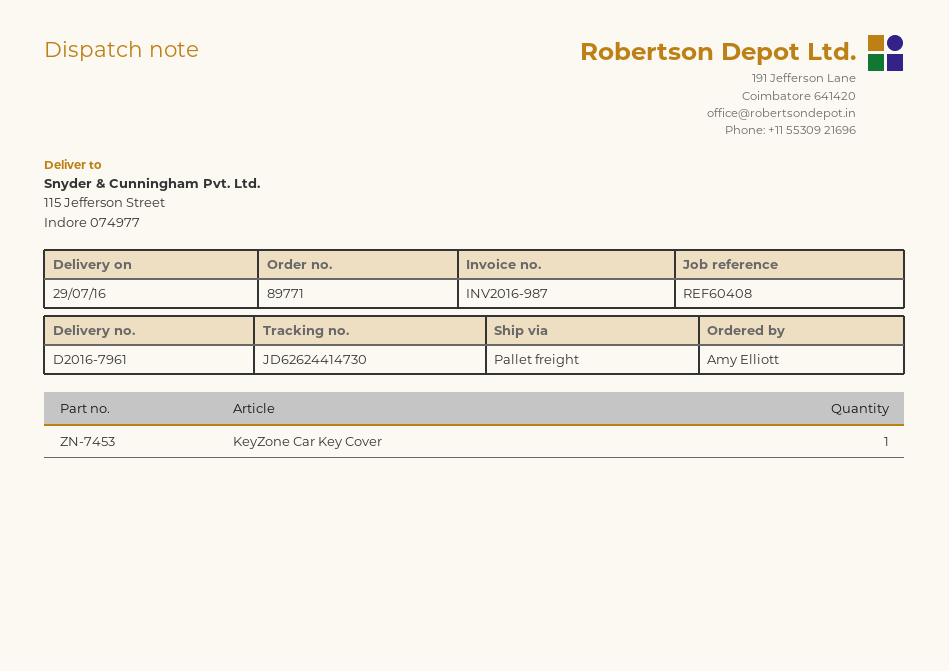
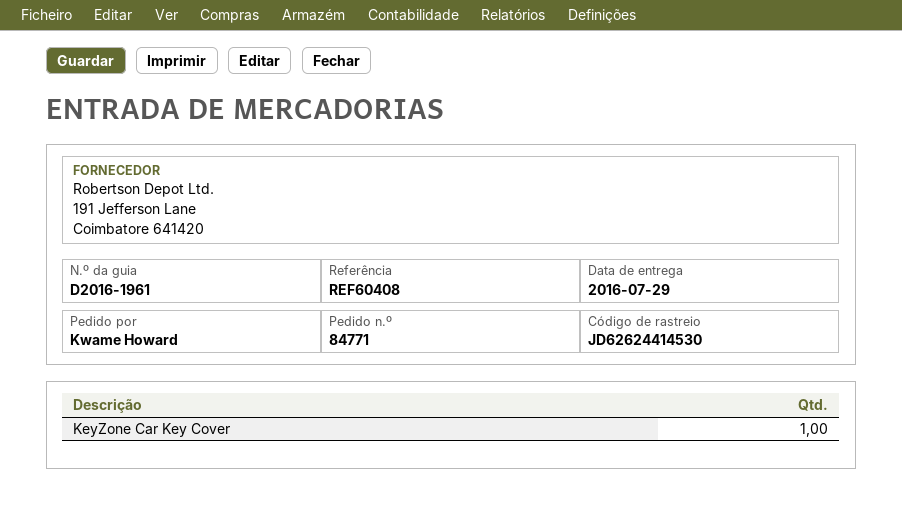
order number: 89771 -> 84771
delivery note number: D2016-7961 -> D2016-1961
ordered by: Amy Elliott -> Kwame Howard
tracking number: JD62624414730 -> JD62624414530

